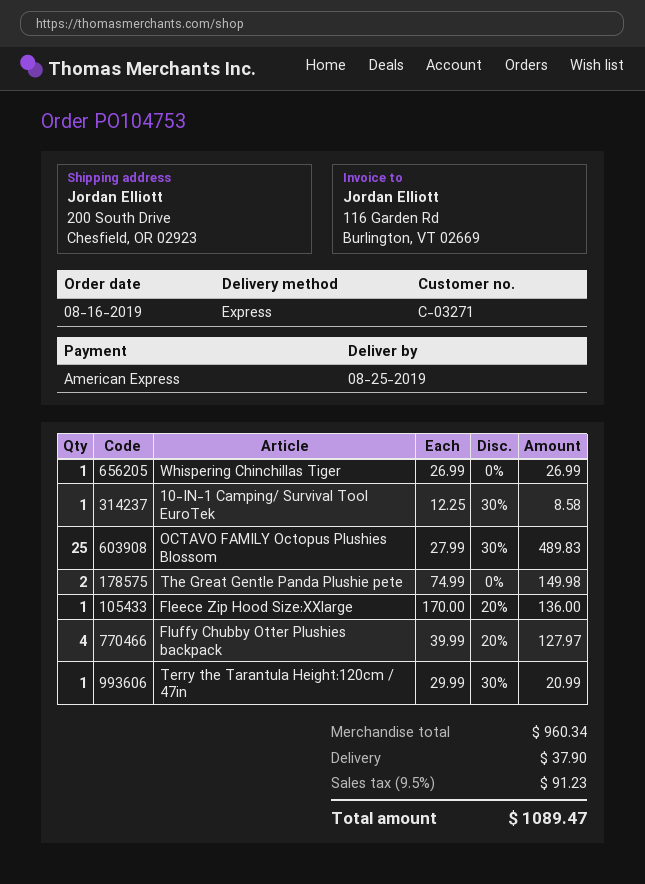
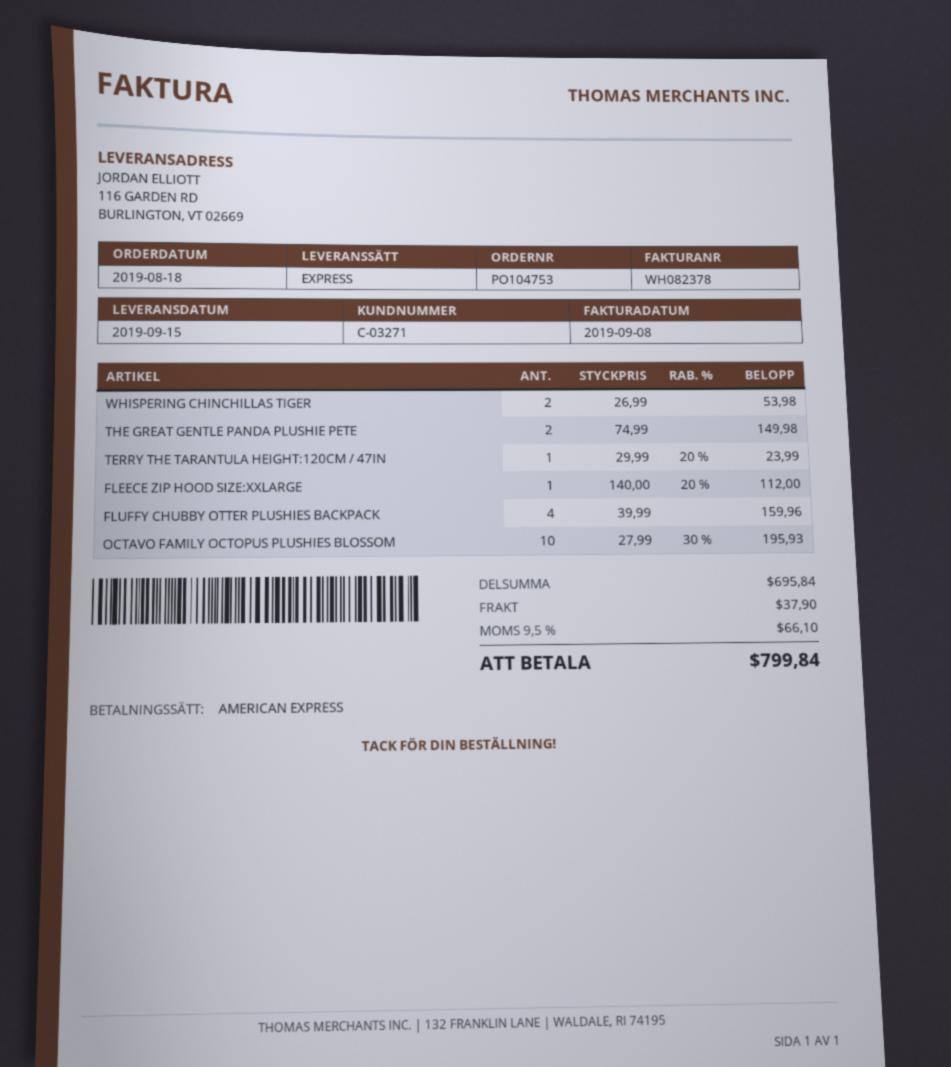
order date: 2019-08-16 -> 2019-08-18
delivery date: 2019-08-25 -> 2019-09-15
ship to: 200 South Drive, Chesfield, OR 02923 -> 116 GARDEN RD, BURLINGTON, VT 02669
Whispering Chinchillas Tiger: 1 x 26.99 = 26.99 -> 2 x 26.99 = 53.98
10-IN-1 Camping/ Survival Tool EuroTek: 1 x 12.25 - 30% = 8.58 -> none
OCTAVO FAMILY Octopus Plushies Blossom: 25 x 27.99 - 30% = 489.83 -> 10 x 27.99 - 30% = 195.93
Fleece Zip Hood Size:XXlarge: 1 x 170.00 - 20% = 136.00 -> 1 x 140.00 - 20% = 112.00
Fluffy Chubby Otter Plushies backpack: 4 x 39.99 - 20% = 127.97 -> 4 x 39.99 = 159.96
Terry the Tarantula Height:120cm / 47in: 1 x 29.99 - 30% = 20.99 -> 1 x 29.99 - 20% = 23.99
subtotal: 960.34 -> 695.84
tax: 9.5% = 91.23 -> 9.5% = 66.10
total: 1089.47 -> 799.84

